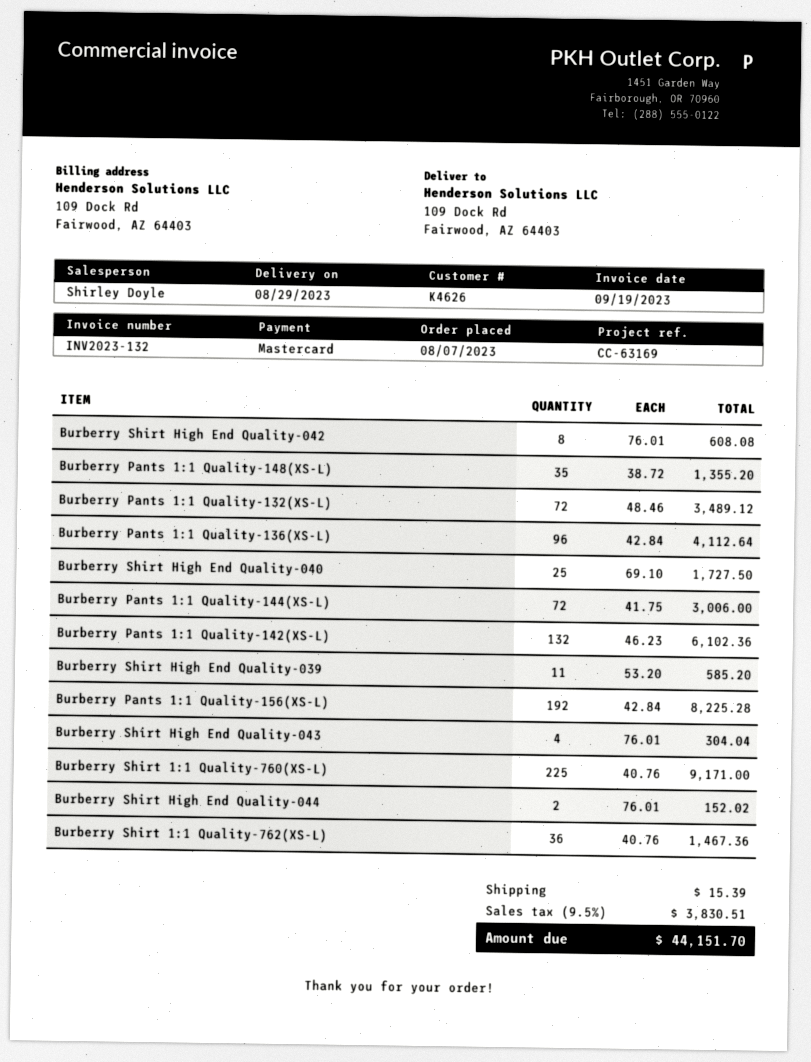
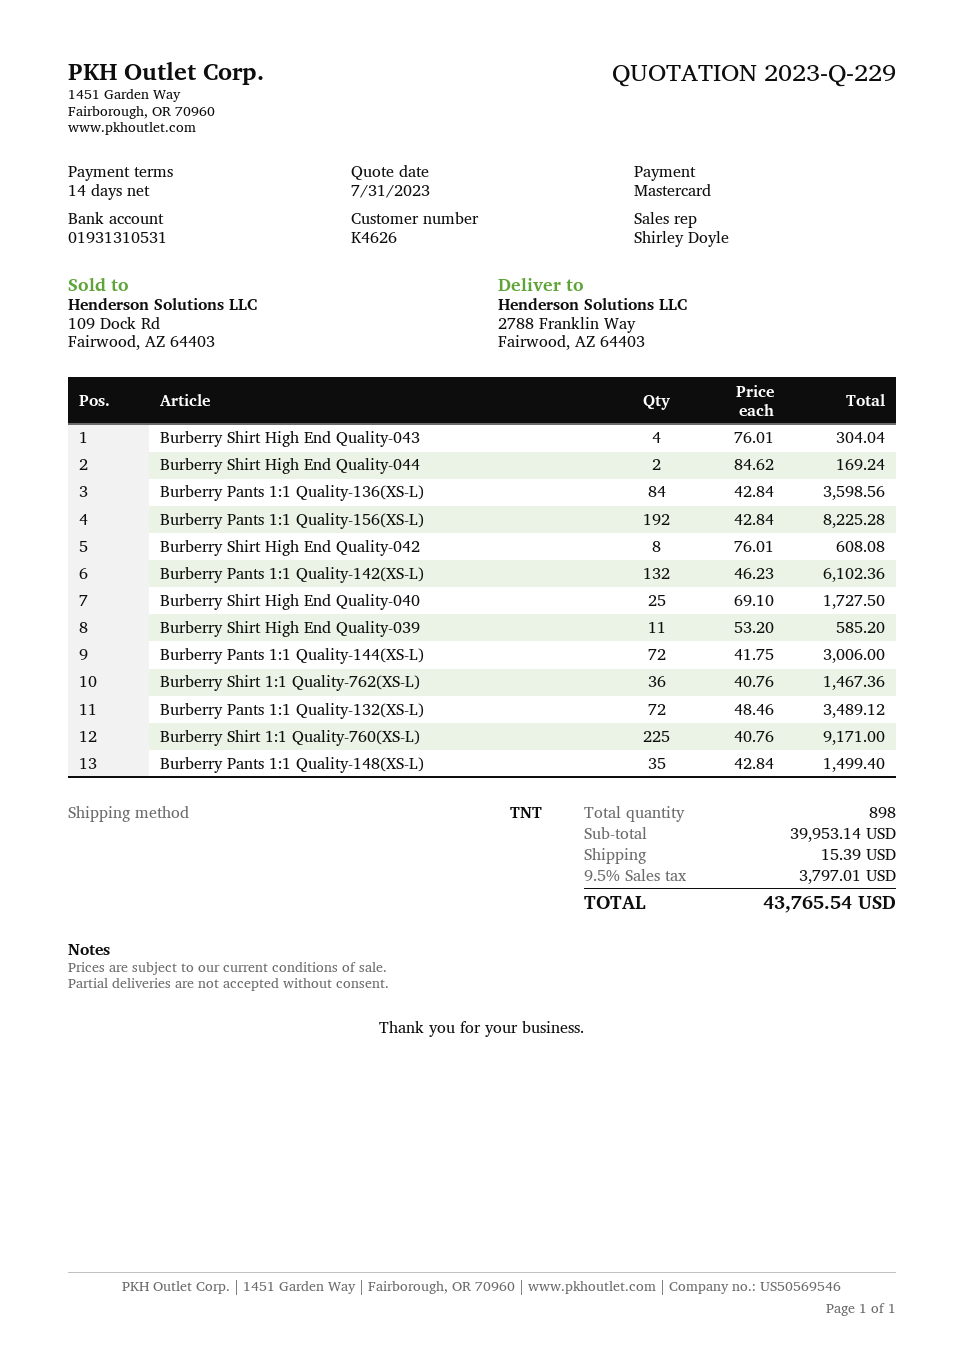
ship to: 109 Dock Rd, Fairwood, AZ 64403 -> 2788 Franklin Way, Fairwood, AZ 64403
Burberry Pants 1:1 Quality-148(XS-L): 35 x 38.72 = 1355.20 -> 35 x 42.84 = 1499.40
Burberry Pants 1:1 Quality-136(XS-L): 96 x 42.84 = 4112.64 -> 84 x 42.84 = 3598.56
Burberry Shirt High End Quality-044: 2 x 76.01 = 152.02 -> 2 x 84.62 = 169.24
tax: 9.5% = 3830.51 -> 9.5% = 3797.01
total: 44151.70 -> 43765.54

